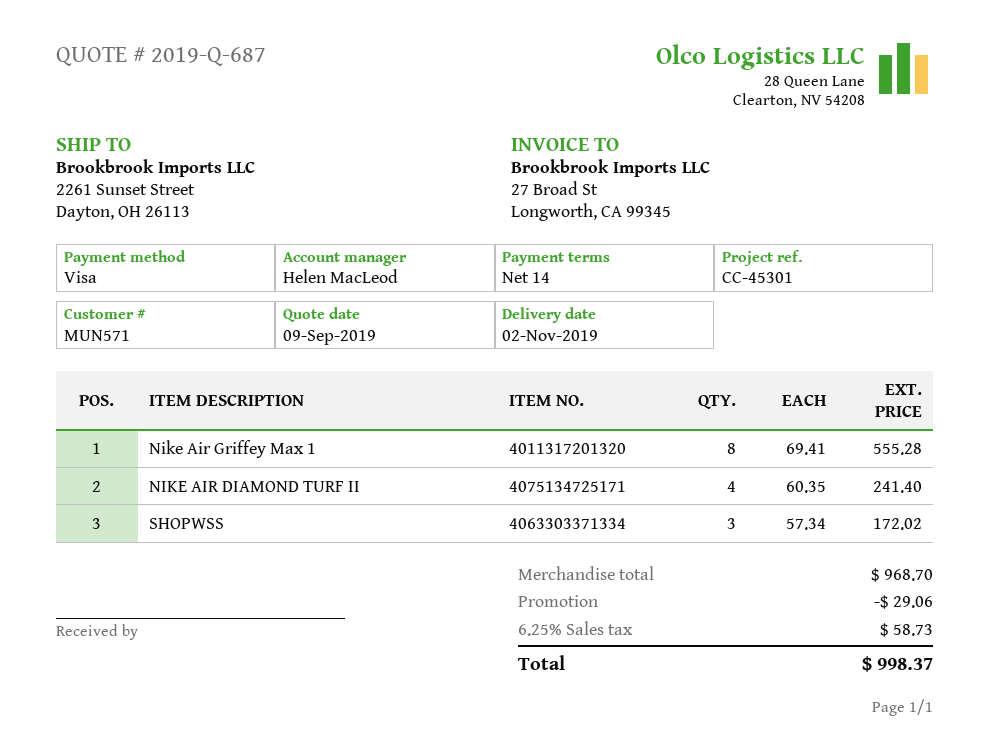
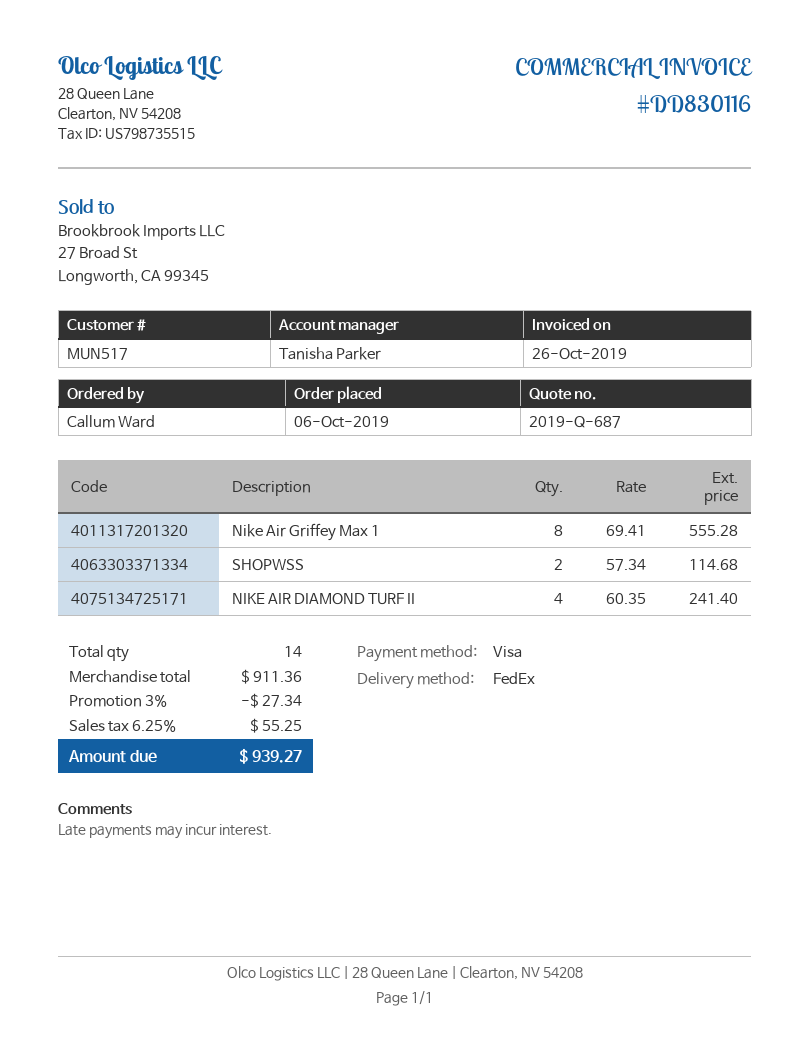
customer number: MUN571 -> MUN517
sales rep: Helen MacLeod -> Tanisha Parker
SHOPWSS: 3 x 57.34 = 172.02 -> 2 x 57.34 = 114.68
subtotal: 968.70 -> 911.36
discount: 29.06 -> 27.34
tax: 6.25% = 58.73 -> 6.25% = 55.25
total: 998.37 -> 939.27

